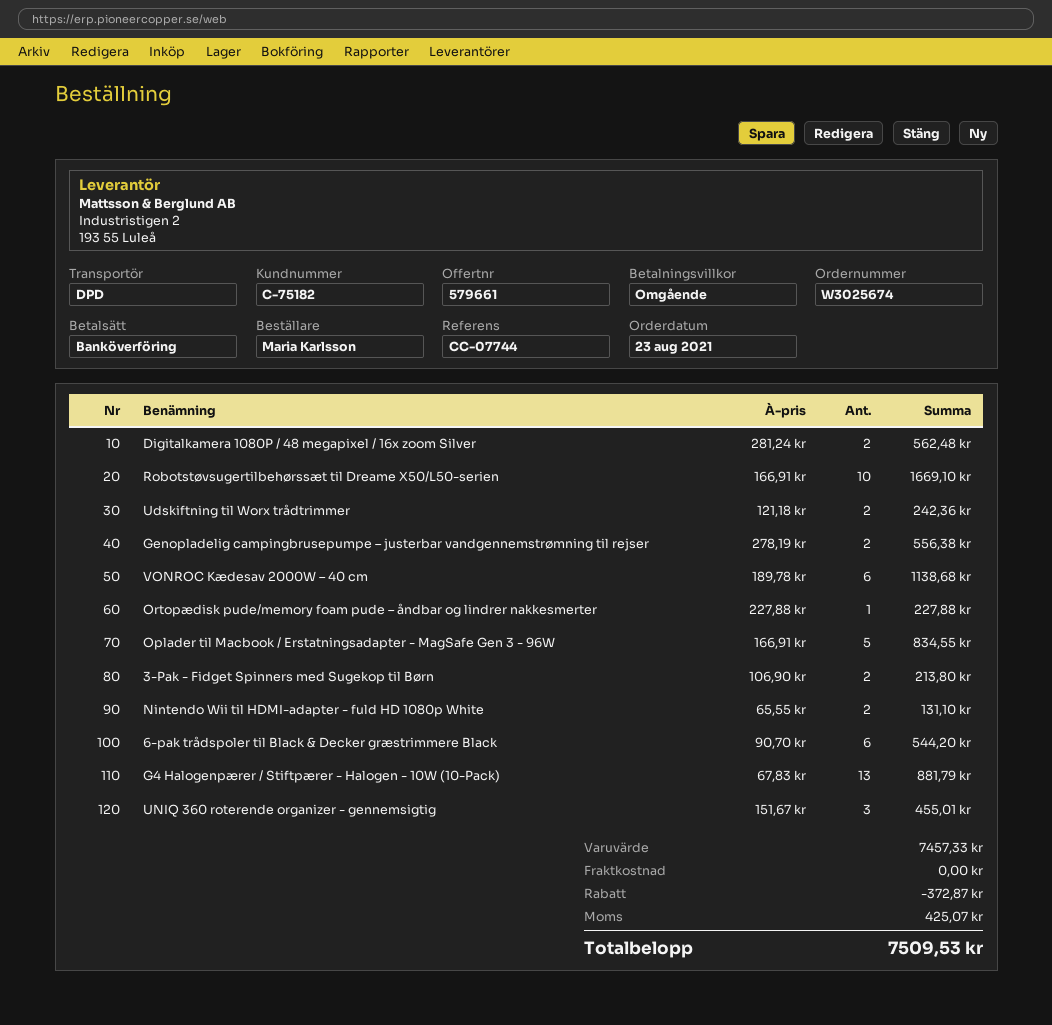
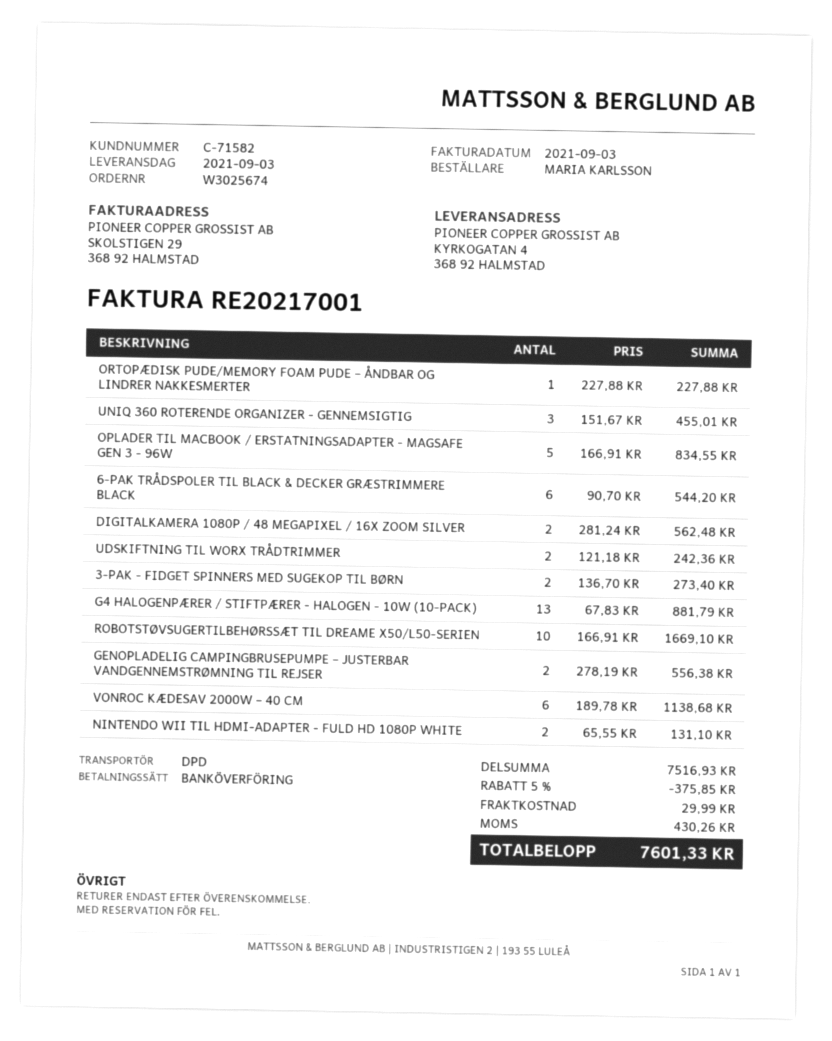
customer number: C-75182 -> C-71582
3-Pak - Fidget Spinners med Sugekop til Børn: 2 x 106.90 = 213.80 -> 2 x 136.70 = 273.40
subtotal: 7457.33 -> 7516.93
discount: 372.87 -> 375.85
shipping: 0.00 -> 29.99
tax: 425.07 -> 430.26
total: 7509.53 -> 7601.33

